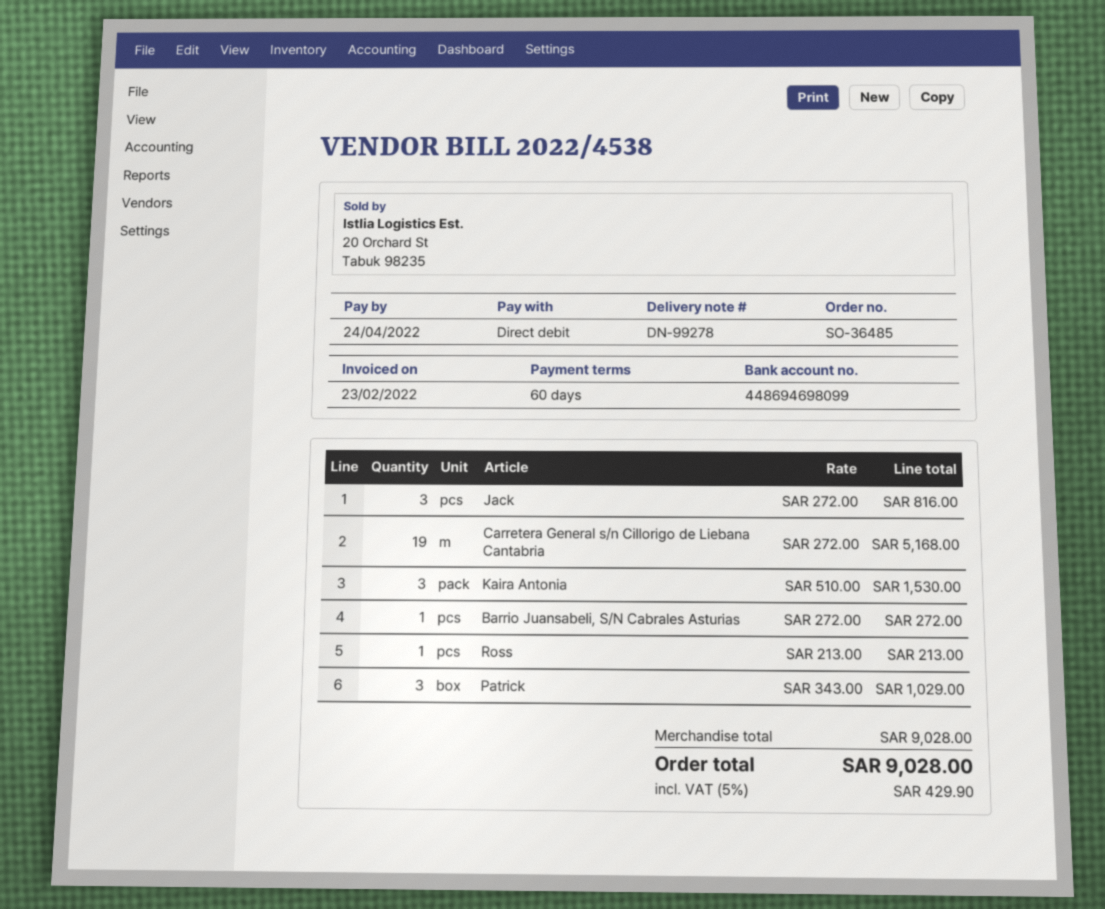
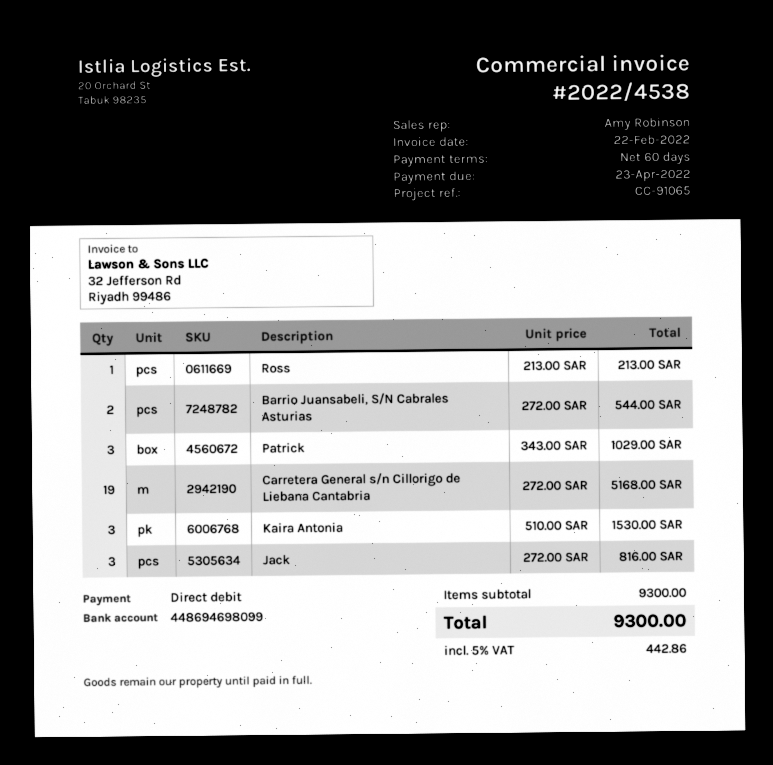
invoice date: 2022-02-23 -> 2022-02-22
due date: 2022-04-24 -> 2022-04-23
Barrio Juansabeli, S/N Cabrales Asturias: 1 x 272.00 = 272.00 -> 2 x 272.00 = 544.00
subtotal: 9028.00 -> 9300.00
tax: 5% = 429.90 -> 5% = 442.86
total: 9028.00 -> 9300.00

